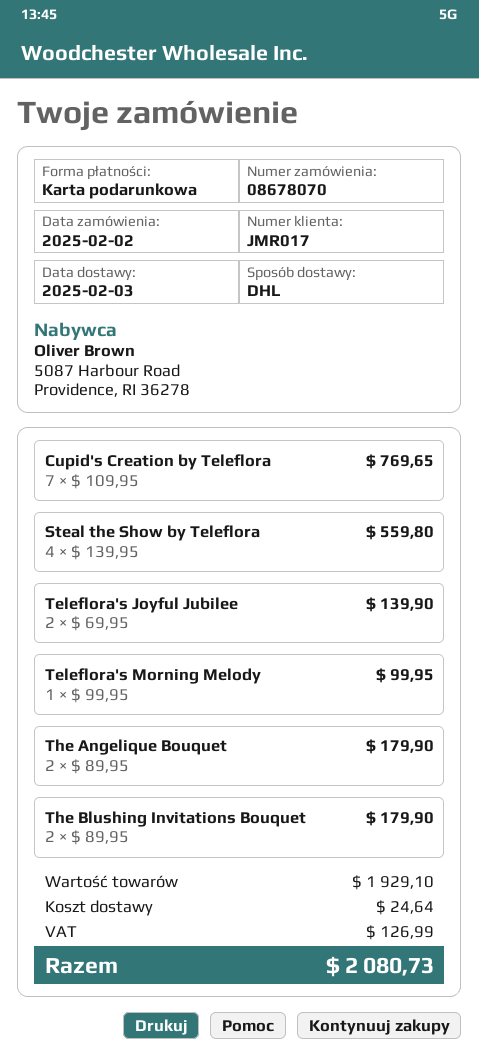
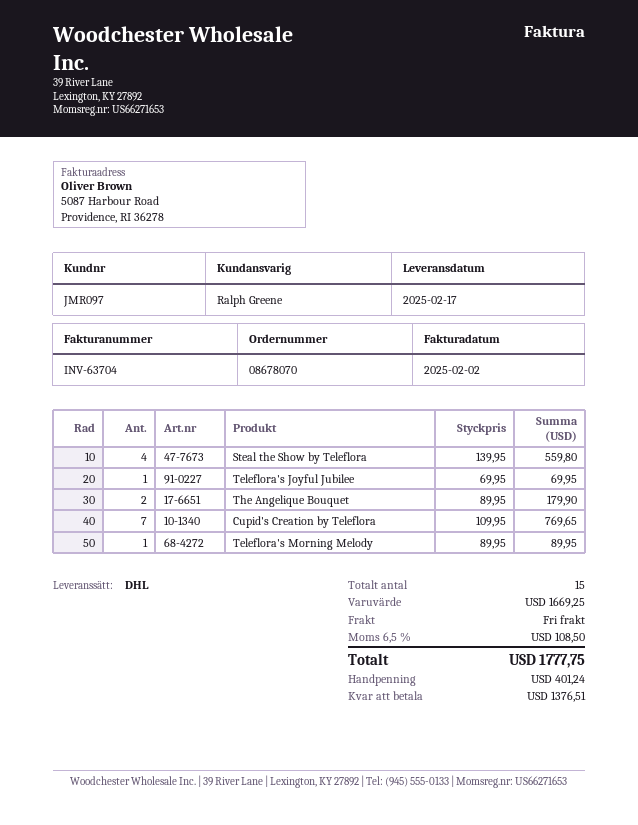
delivery date: 2025-02-03 -> 2025-02-17
customer number: JMR017 -> JMR097
Teleflora's Joyful Jubilee: 2 x 69.95 = 139.90 -> 1 x 69.95 = 69.95
Teleflora's Morning Melody: 1 x 99.95 = 99.95 -> 1 x 89.95 = 89.95
The Blushing Invitations Bouquet: 2 x 89.95 = 179.90 -> none
subtotal: 1929.10 -> 1669.25
shipping: 24.64 -> 0.00
tax: 126.99 -> 108.50
total: 2080.73 -> 1777.75

